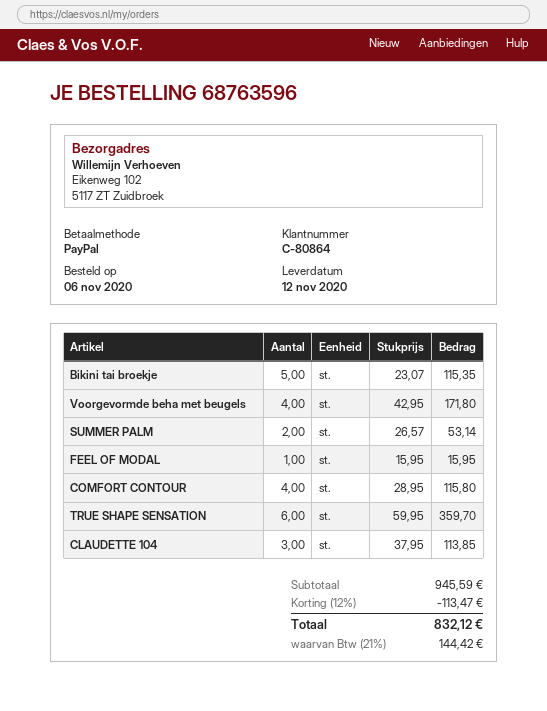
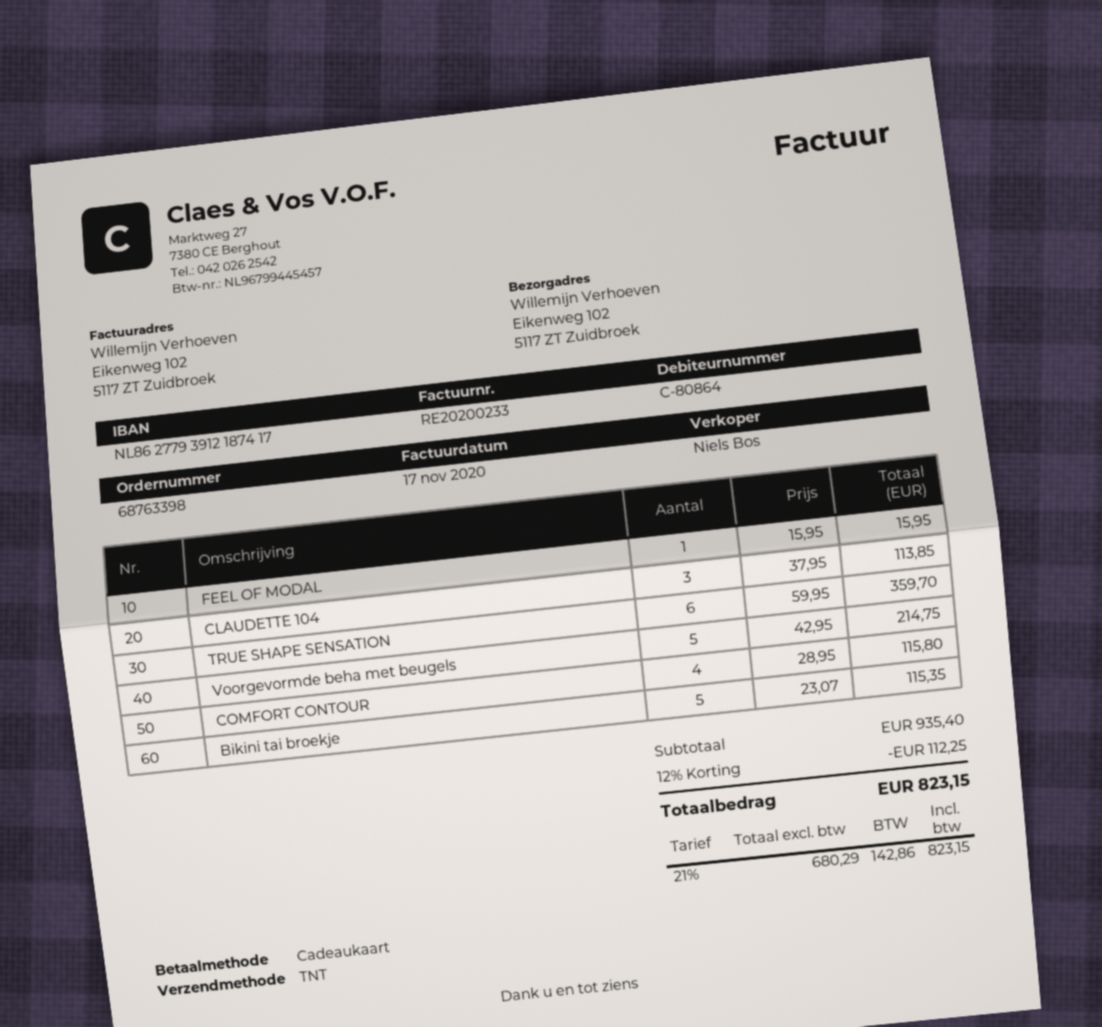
order number: 68763596 -> 68763398
payment method: PayPal -> gift card
Voorgevormde beha met beugels: 4 x 42.95 = 171.80 -> 5 x 42.95 = 214.75
SUMMER PALM: 2 x 26.57 = 53.14 -> none
subtotal: 945.59 -> 935.40
discount: 12% = 113.47 -> 12% = 112.25
tax: 21% = 144.42 -> 21% = 142.86
total: 832.12 -> 823.15

